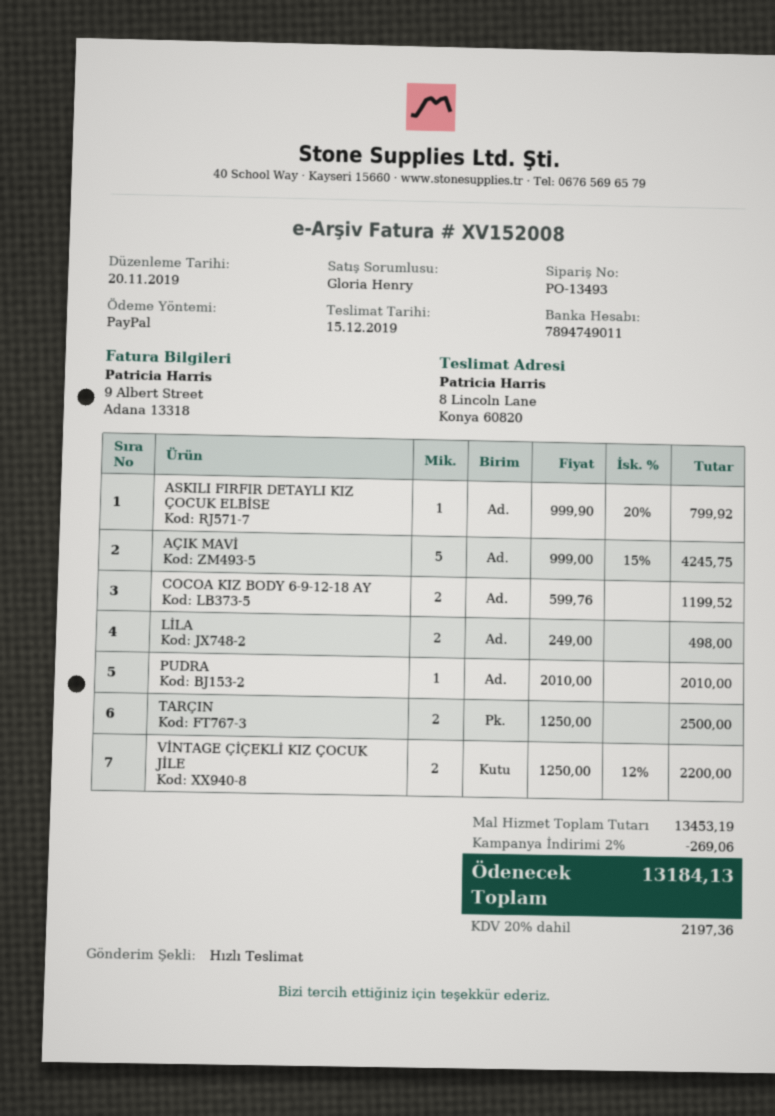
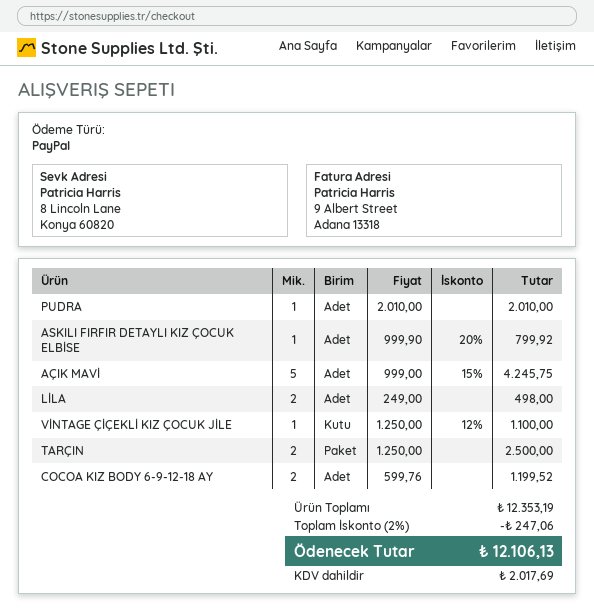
VİNTAGE ÇİÇEKLİ KIZ ÇOCUK JİLE: 2 x 1250.00 - 12% = 2200.00 -> 1 x 1250.00 - 12% = 1100.00
subtotal: 13453.19 -> 12353.19
discount: 2% = 269.06 -> 2% = 247.06
tax: 2197.36 -> 2017.69
total: 13184.13 -> 12106.13

